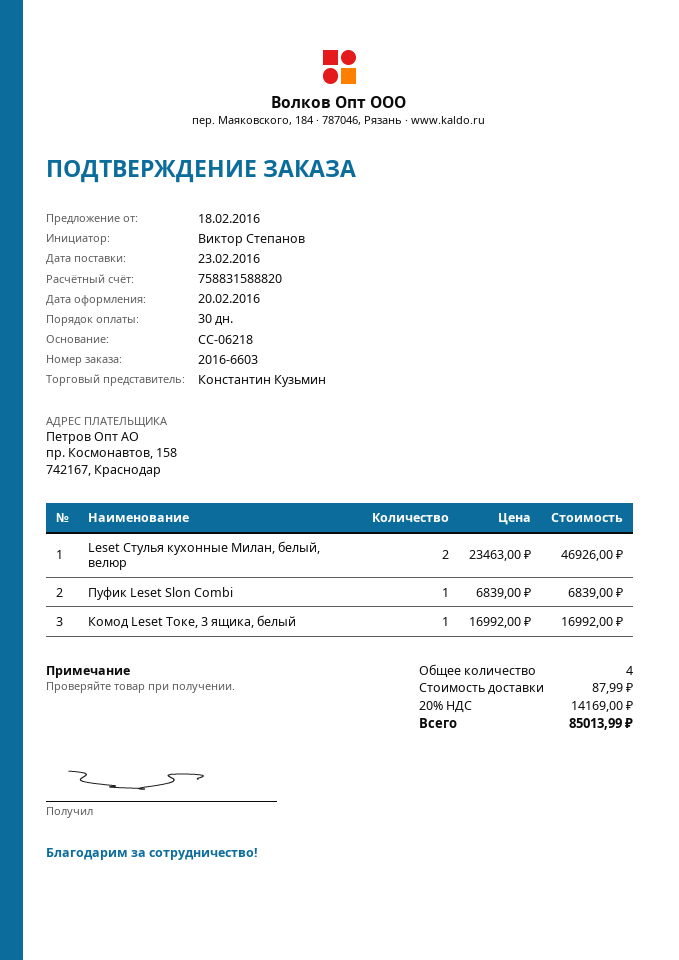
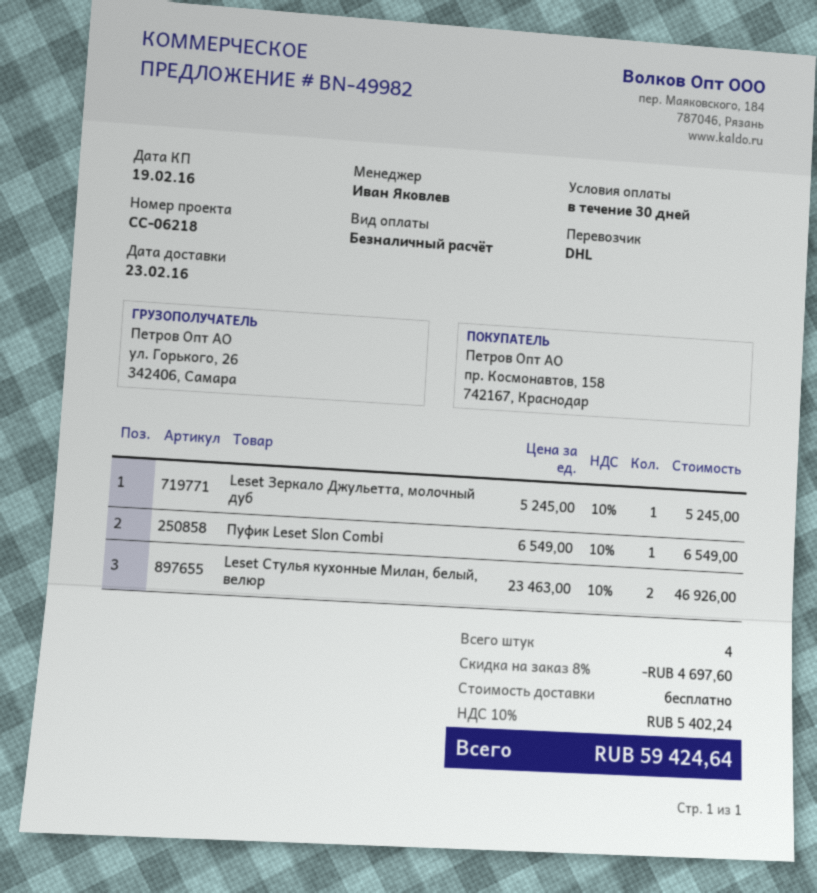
quote date: 2016-02-18 -> 2016-02-19
sales rep: Константин Кузьмин -> Иван Яковлев
Пуфик Leset Slon Combi: 1 x 6839.00 = 6839.00 -> 1 x 6549.00 = 6549.00
Комод Leset Токе, 3 ящика, белый: 1 x 16992.00 = 16992.00 -> none
Leset Зеркало Джульетта, молочный дуб: none -> 1 x 5245.00 = 5245.00
discount: none -> 8% = 4697.60
shipping: 87.99 -> 0.00
tax: 20% = 14169.00 -> 10% = 5402.24
total: 85013.99 -> 59424.64

